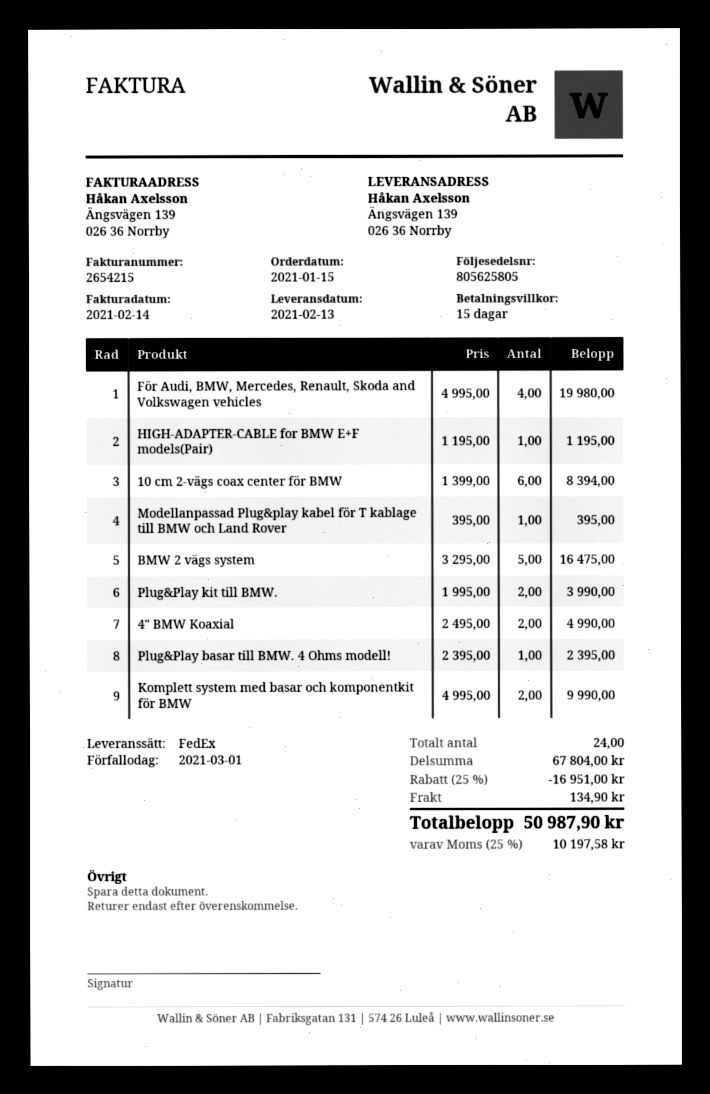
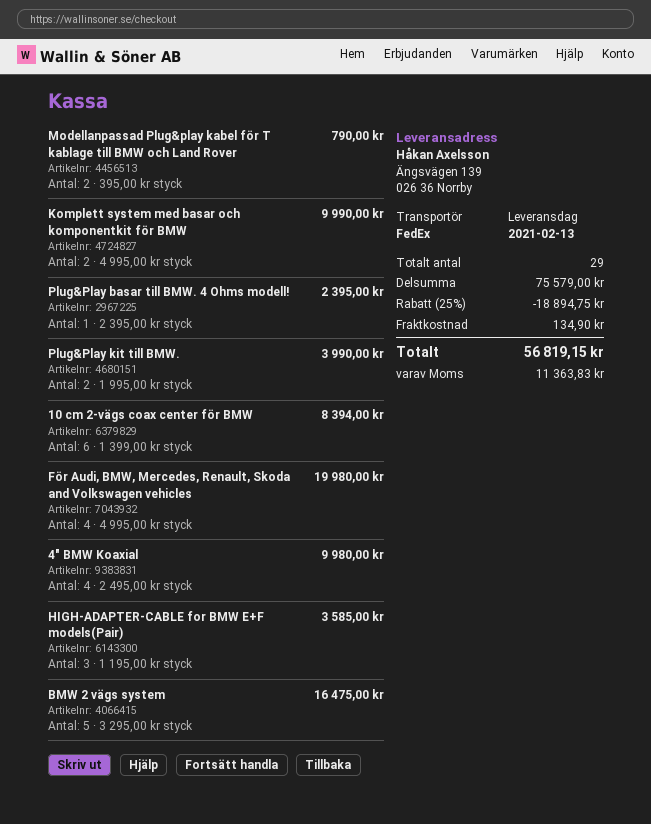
HIGH-ADAPTER-CABLE for BMW E+F models(Pair): 1 x 1195.00 = 1195.00 -> 3 x 1195.00 = 3585.00
Modellanpassad Plug&play kabel för T kablage till BMW och Land Rover: 1 x 395.00 = 395.00 -> 2 x 395.00 = 790.00
4" BMW Koaxial: 2 x 2495.00 = 4990.00 -> 4 x 2495.00 = 9980.00
total quantity: 24 -> 29
subtotal: 67804.00 -> 75579.00
discount: 25% = 16951.00 -> 25% = 18894.75
tax: 10197.58 -> 11363.83
total: 50987.90 -> 56819.15

